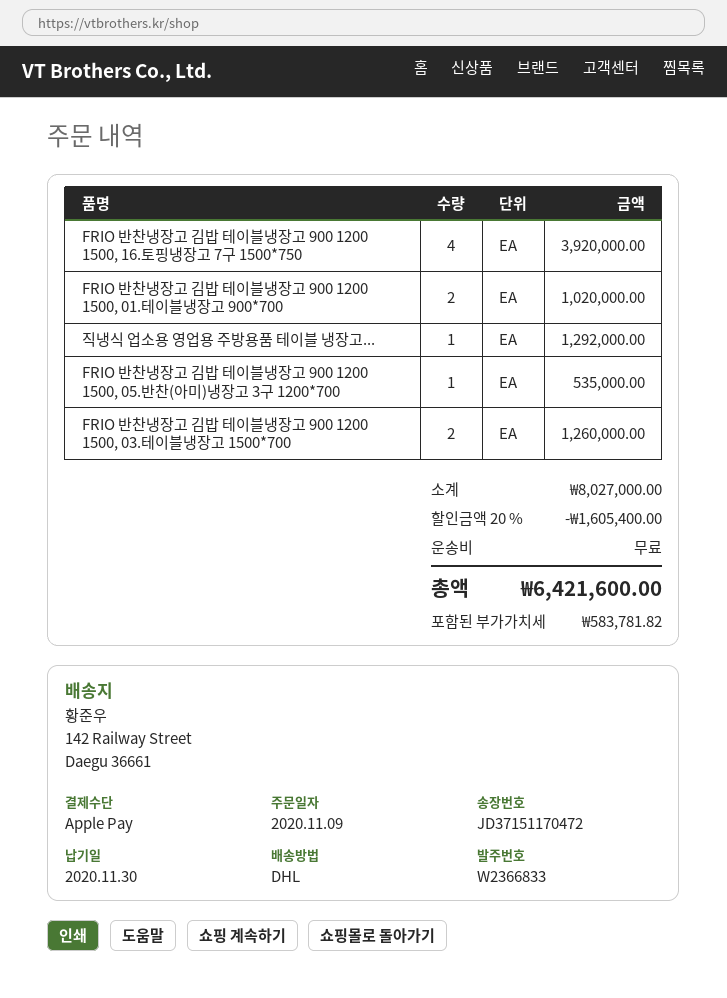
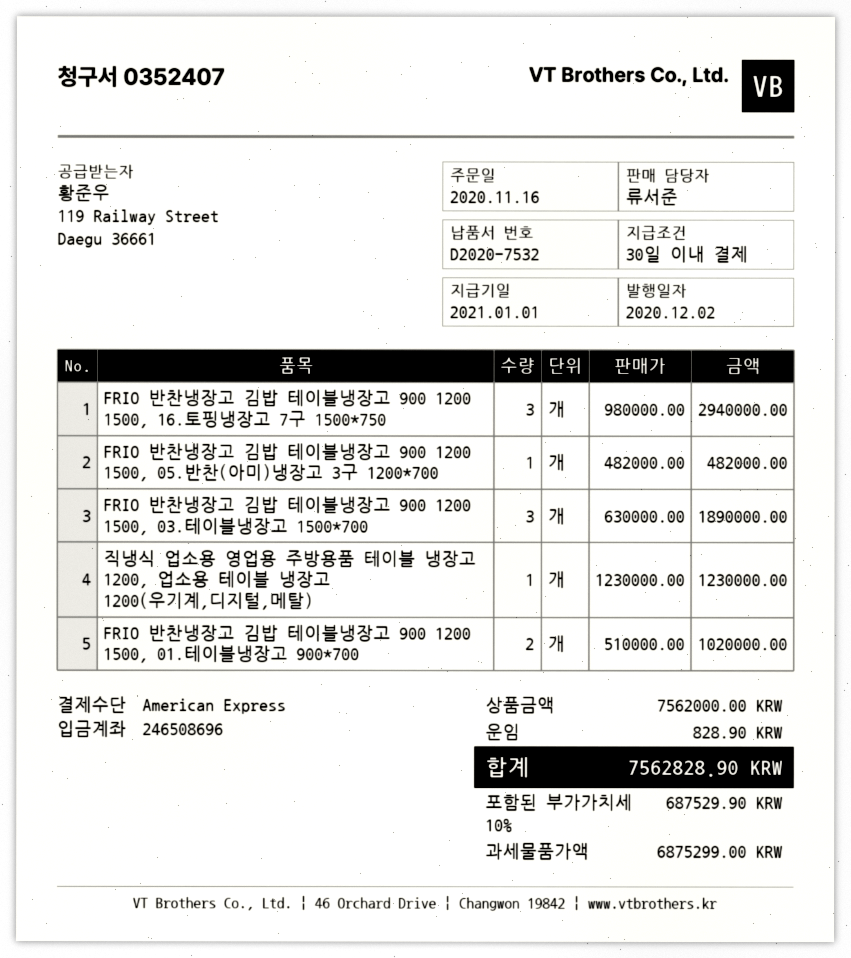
order date: 2020-11-09 -> 2020-11-16
payment method: Apple Pay -> American Express
FRIO 반찬냉장고 김밥 테이블냉장고 900 1200 1500, 16.토핑냉장고 7구 1500*750: 4 for 3920000.00 -> 3 for 2940000.00
직냉식 업소용 영업용 주방용품 테이블 냉장고...: 1 for 1292000.00 -> 1 for 1230000.00
FRIO 반찬냉장고 김밥 테이블냉장고 900 1200 1500, 05.반찬(아미)냉장고 3구 1200*700: 1 for 535000.00 -> 1 for 482000.00
FRIO 반찬냉장고 김밥 테이블냉장고 900 1200 1500, 03.테이블냉장고 1500*700: 2 for 1260000.00 -> 3 for 1890000.00
subtotal: 8027000.00 -> 7562000.00
discount: 20% = 1605400.00 -> none
shipping: 0.00 -> 828.90
tax: 583781.82 -> 687529.90
total: 6421600.00 -> 7562828.90

